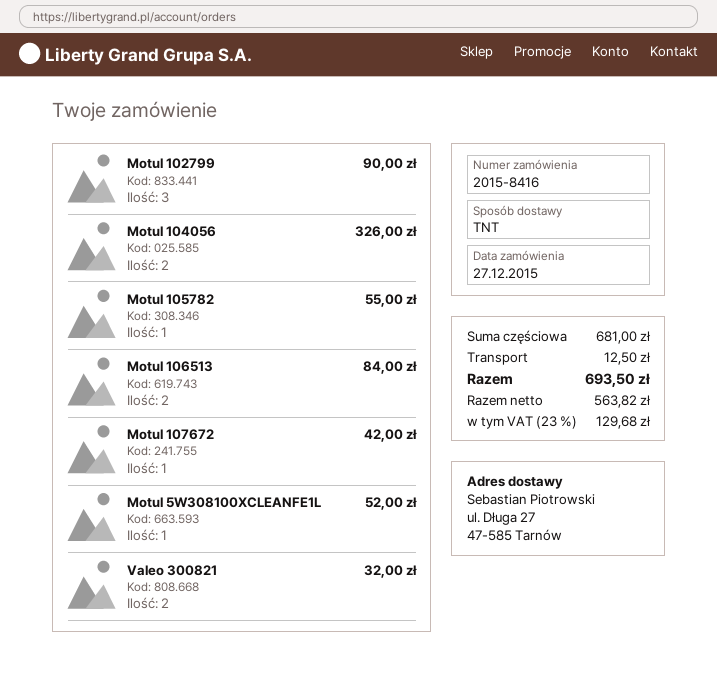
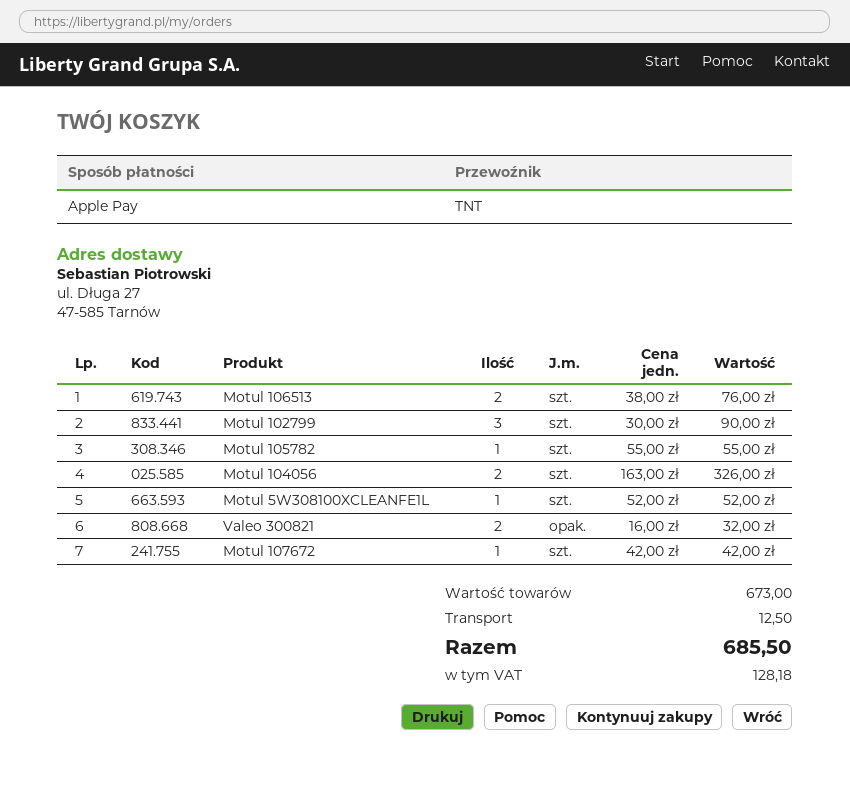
Motul 106513: 2 for 84.00 -> 2 for 76.00
subtotal: 681.00 -> 673.00
tax: 129.68 -> 128.18
total: 693.50 -> 685.50

